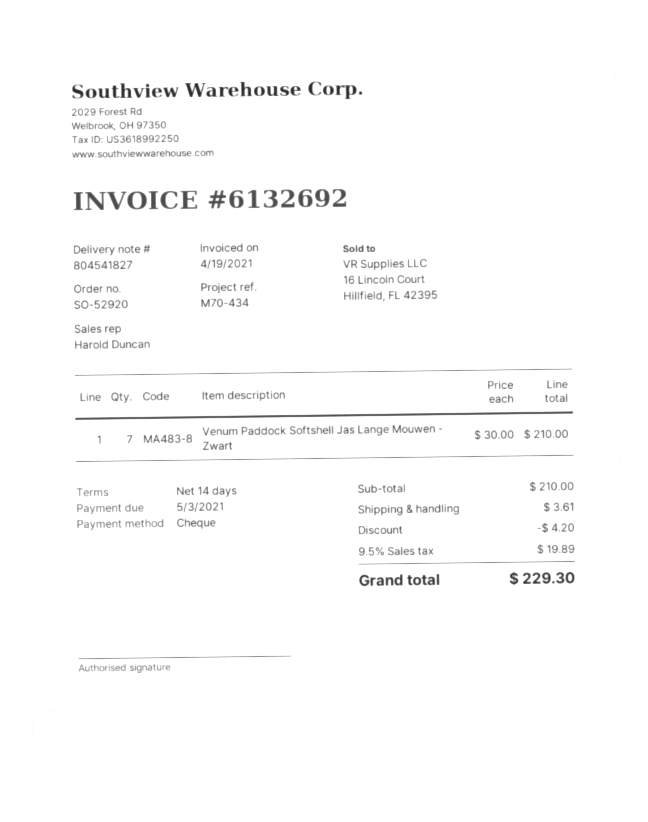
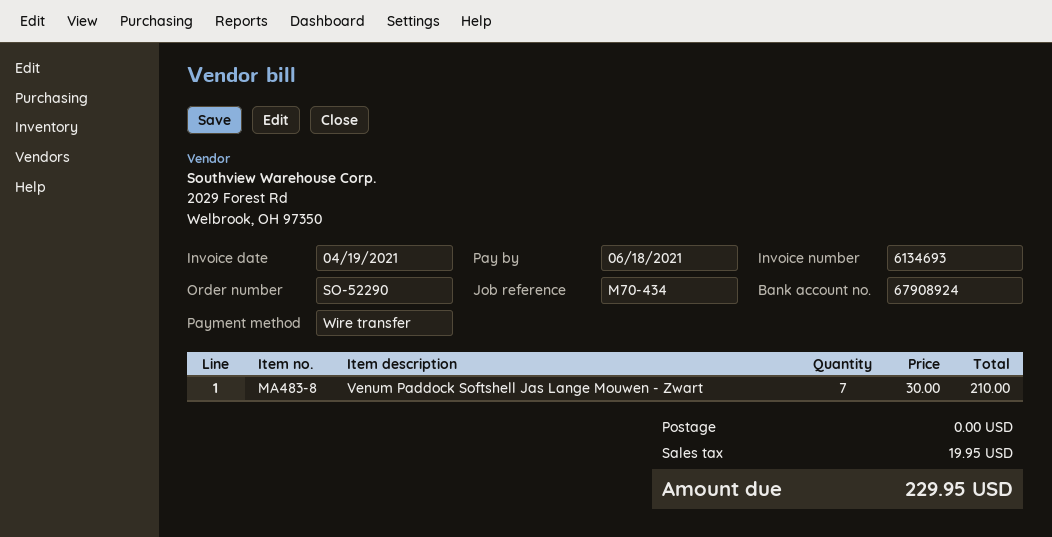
order number: SO-52920 -> SO-52290
invoice number: 6132692 -> 6134693
due date: 2021-05-03 -> 2021-06-18
payment method: cheque -> bank transfer
discount: 4.20 -> none
shipping: 3.61 -> 0.00
tax: 19.89 -> 19.95
total: 229.30 -> 229.95

